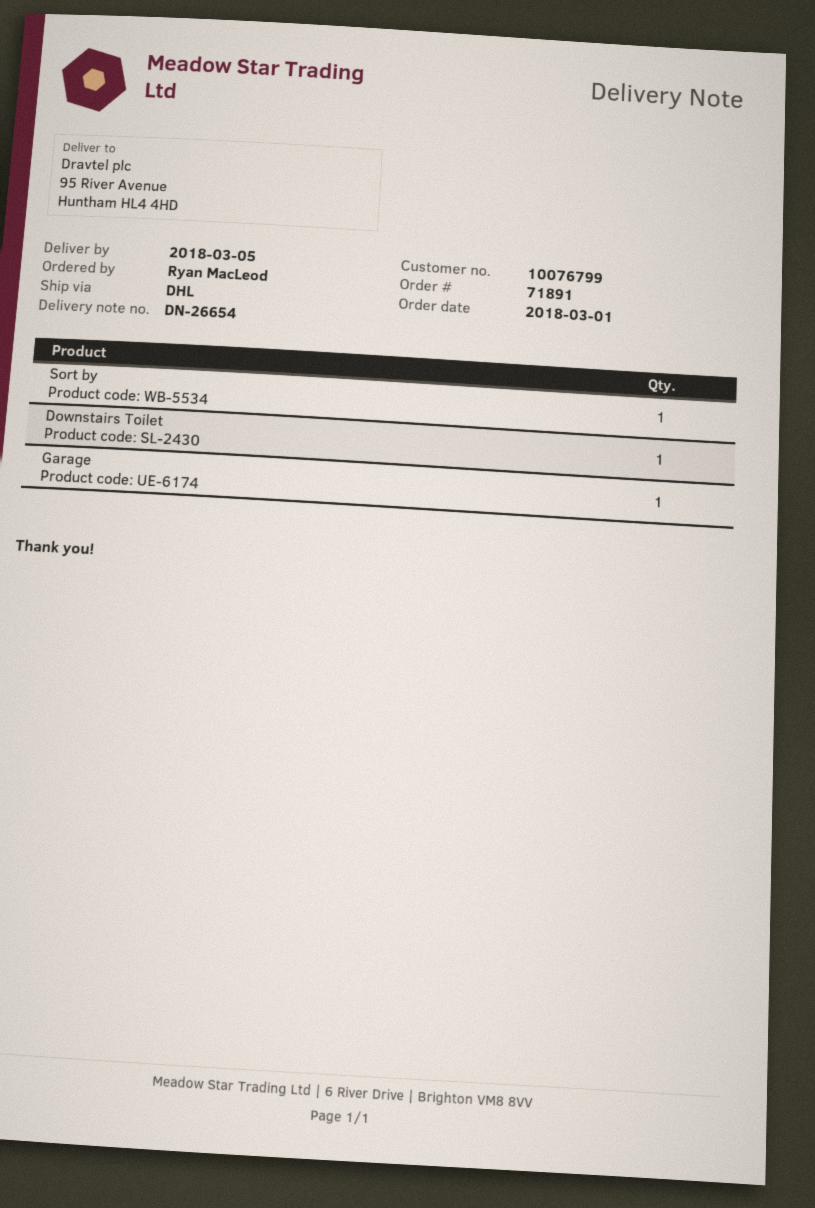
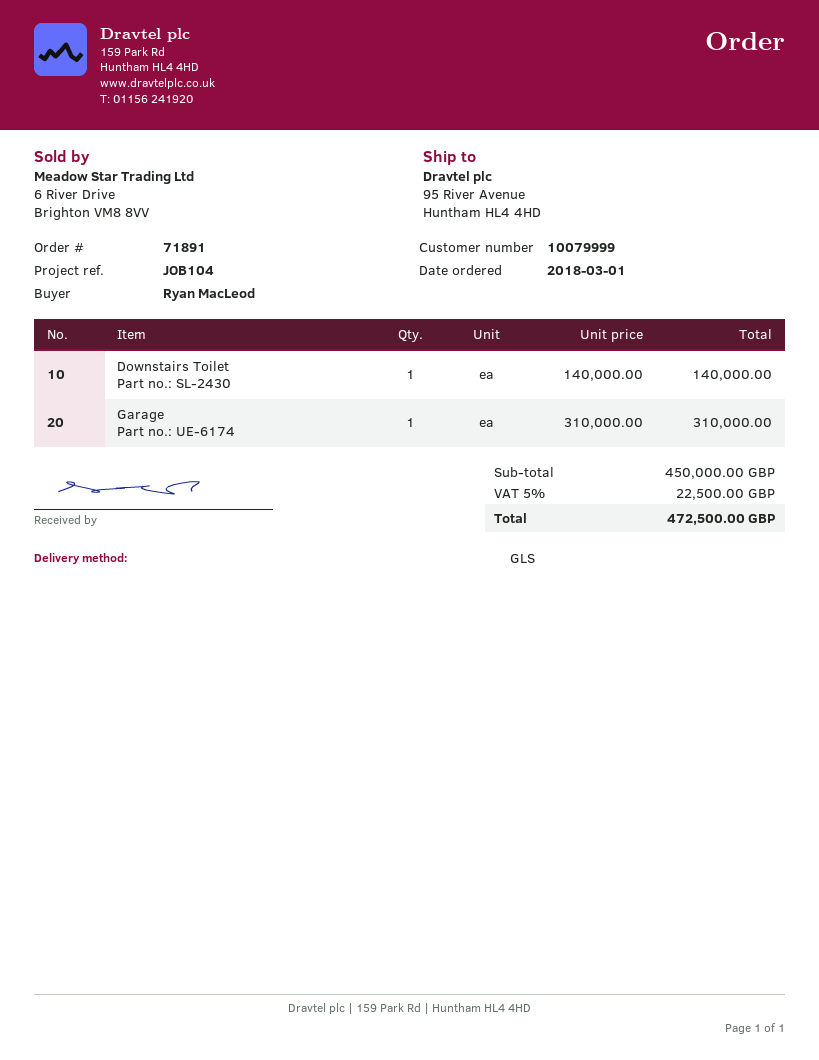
customer number: 10076799 -> 10079999
shipping method: DHL -> GLS
Sort by: 1 -> none

